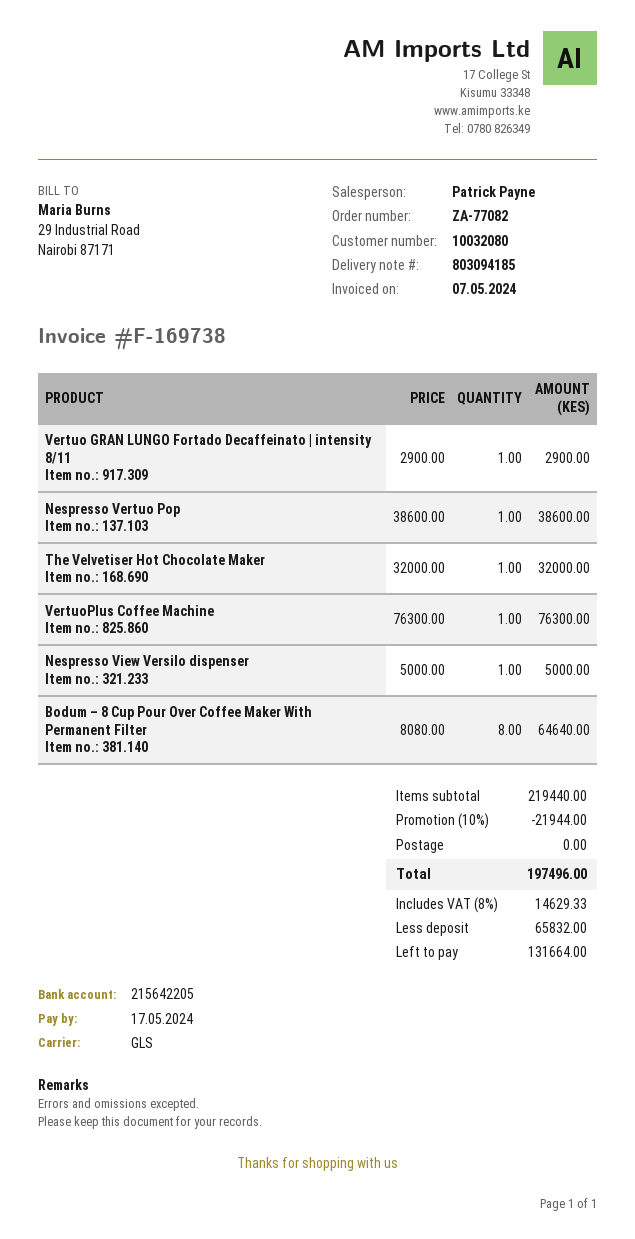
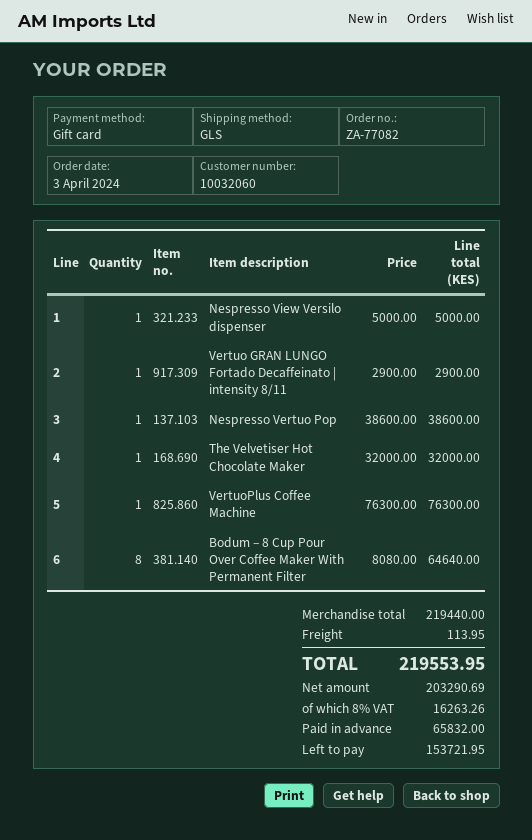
customer number: 10032080 -> 10032060
discount: 10% = 21944.00 -> none
shipping: 0.00 -> 113.95
tax: 8% = 14629.33 -> 8% = 16263.26
total: 197496.00 -> 219553.95
balance: 131664.00 -> 153721.95

